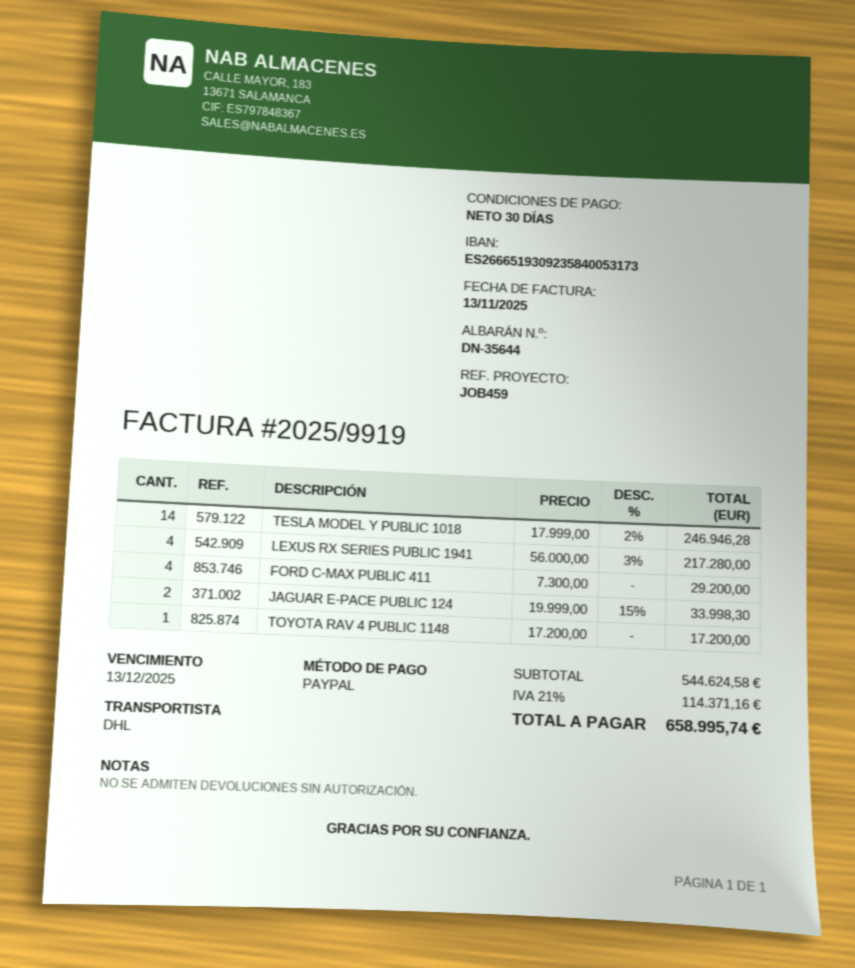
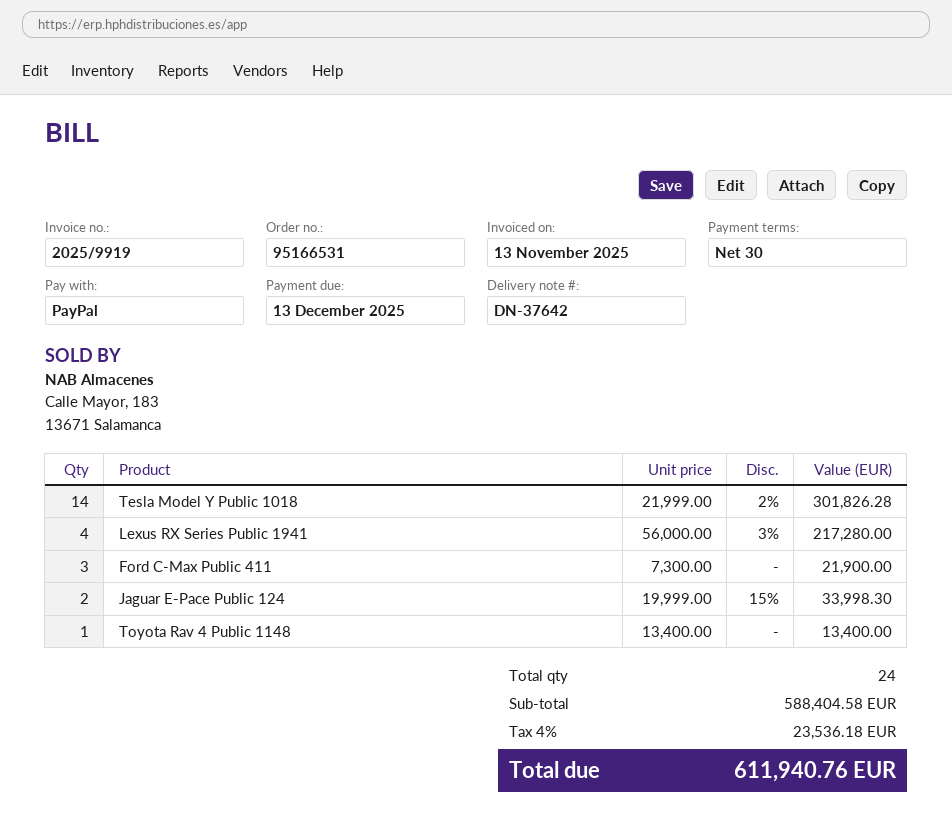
delivery note number: DN-35644 -> DN-37642
TESLA MODEL Y PUBLIC 1018: 14 x 17999.00 - 2% = 246946.28 -> 14 x 21999.00 - 2% = 301826.28
FORD C-MAX PUBLIC 411: 4 x 7300.00 = 29200.00 -> 3 x 7300.00 = 21900.00
TOYOTA RAV 4 PUBLIC 1148: 1 x 17200.00 = 17200.00 -> 1 x 13400.00 = 13400.00
subtotal: 544624.58 -> 588404.58
tax: 21% = 114371.16 -> 4% = 23536.18
total: 658995.74 -> 611940.76

